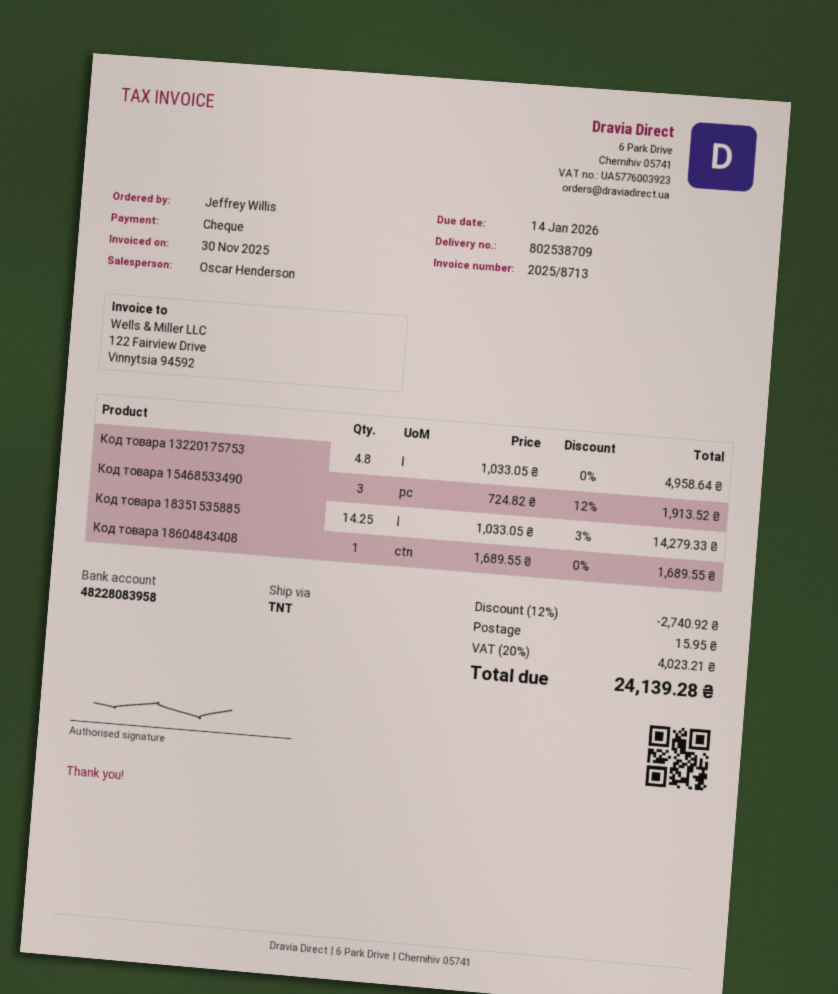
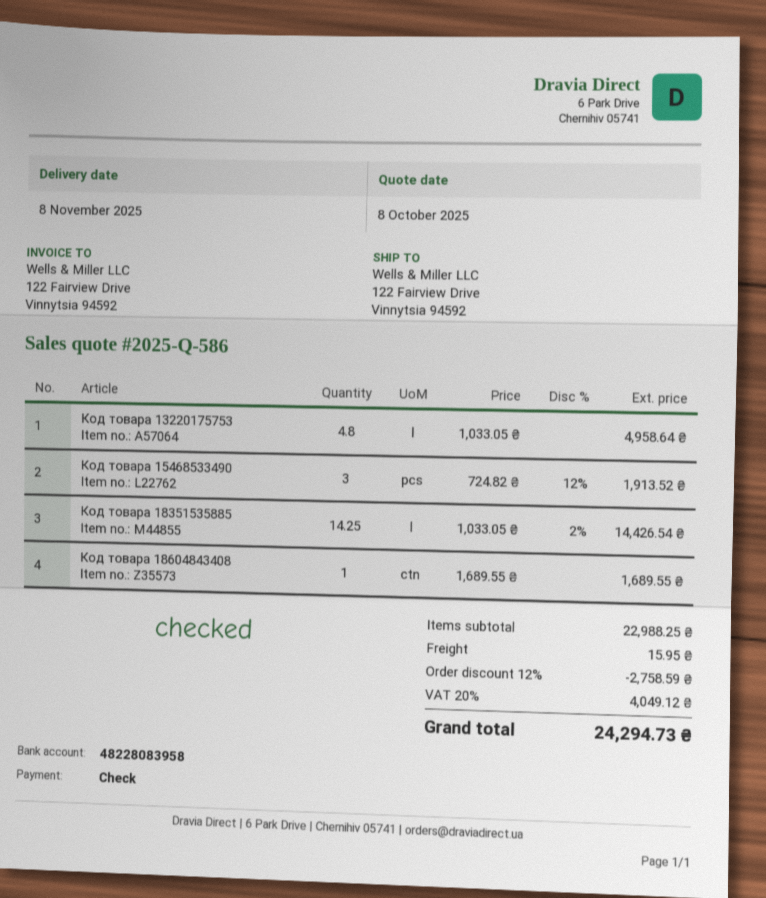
Код товара 18351535885: 14.25 x 1033.05 - 3% = 14279.33 -> 14.25 x 1033.05 - 2% = 14426.54
discount: 12% = 2740.92 -> 12% = 2758.59
tax: 20% = 4023.21 -> 20% = 4049.12
total: 24139.28 -> 24294.73

